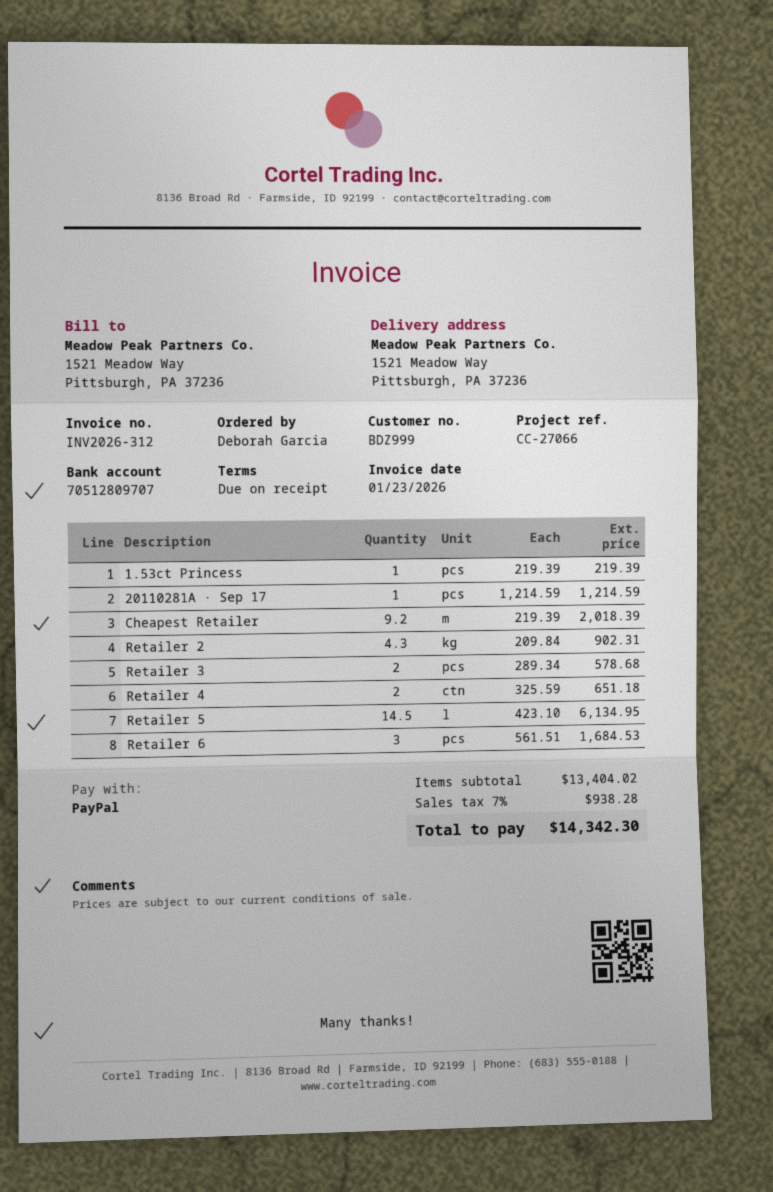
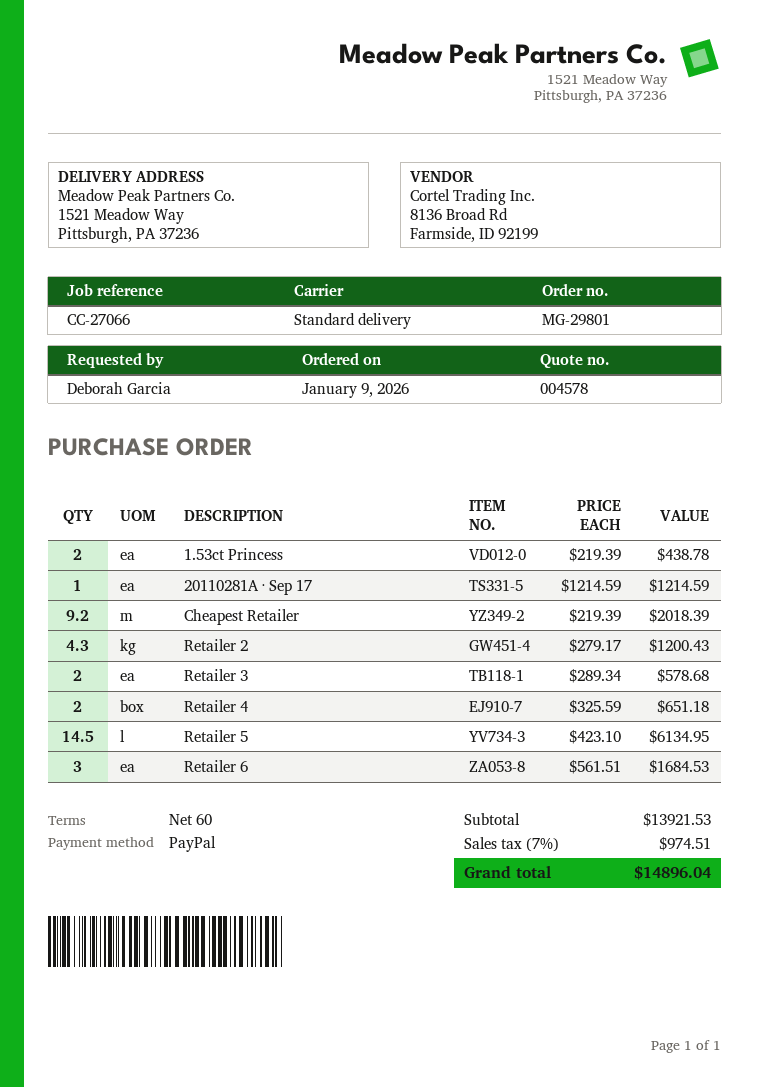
payment terms: on receipt -> 60 days
1.53ct Princess: 1 x 219.39 = 219.39 -> 2 x 219.39 = 438.78
Retailer 2: 4.3 x 209.84 = 902.31 -> 4.3 x 279.17 = 1200.43
subtotal: 13404.02 -> 13921.53
tax: 7% = 938.28 -> 7% = 974.51
total: 14342.30 -> 14896.04

